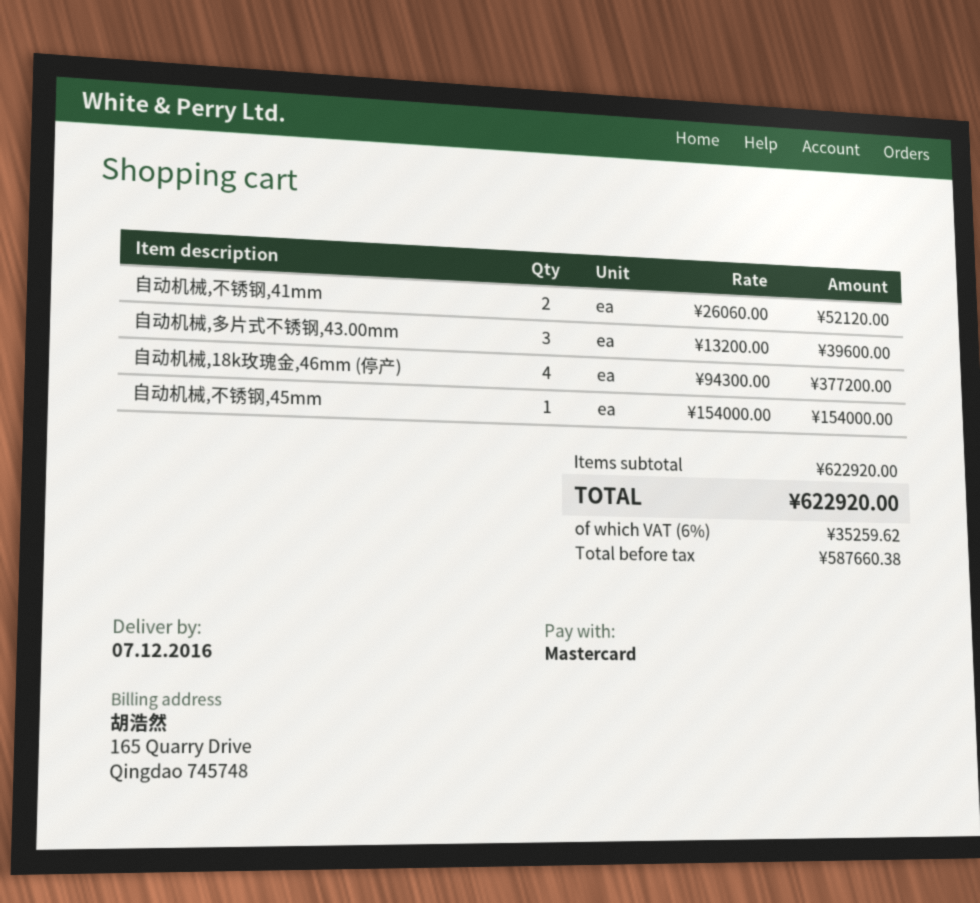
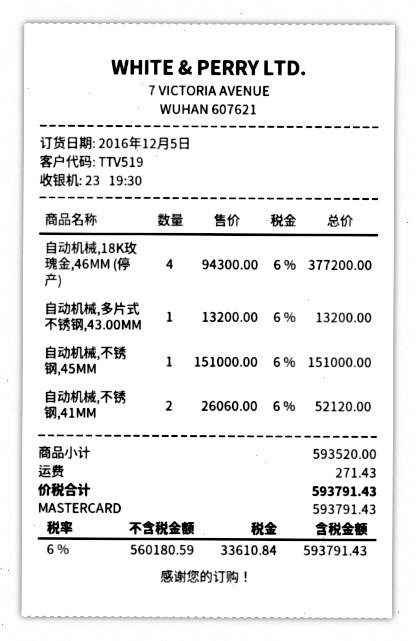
自动机械,多片式不锈钢,43.00mm: 3 x 13200.00 = 39600.00 -> 1 x 13200.00 = 13200.00
自动机械,不锈钢,45mm: 1 x 154000.00 = 154000.00 -> 1 x 151000.00 = 151000.00
subtotal: 622920.00 -> 593520.00
shipping: none -> 271.43
net: 587660.38 -> 560180.59
tax: 6% = 35259.62 -> 6% = 33610.84
total: 622920.00 -> 593791.43

